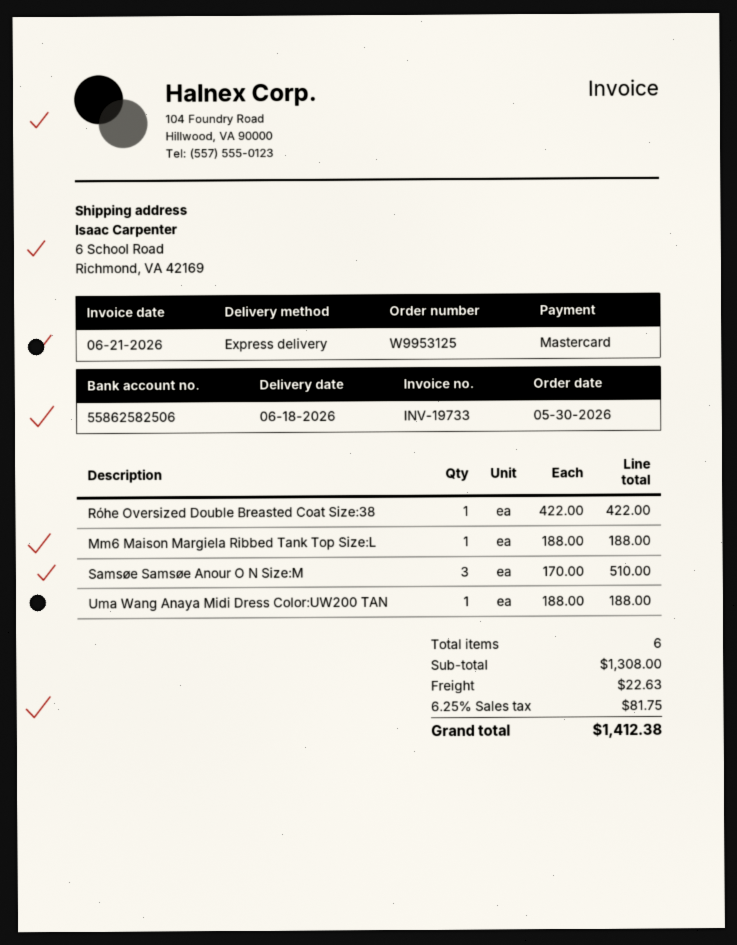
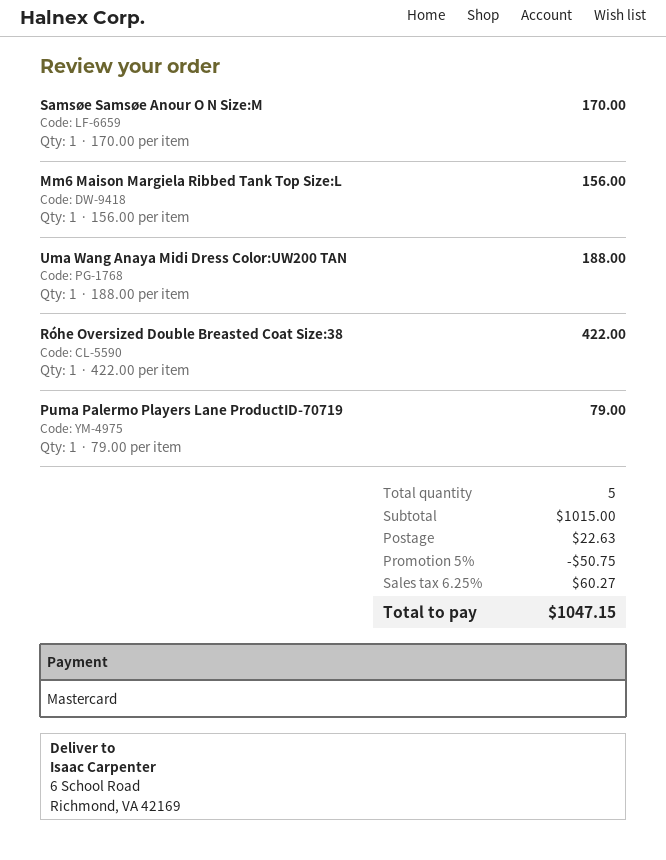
Mm6 Maison Margiela Ribbed Tank Top Size:L: 1 x 188.00 = 188.00 -> 1 x 156.00 = 156.00
Samsøe Samsøe Anour O N Size:M: 3 x 170.00 = 510.00 -> 1 x 170.00 = 170.00
Puma Palermo Players Lane ProductID-70719: none -> 1 x 79.00 = 79.00
total quantity: 6 -> 5
subtotal: 1308.00 -> 1015.00
discount: none -> 5% = 50.75
tax: 6.25% = 81.75 -> 6.25% = 60.27
total: 1412.38 -> 1047.15

